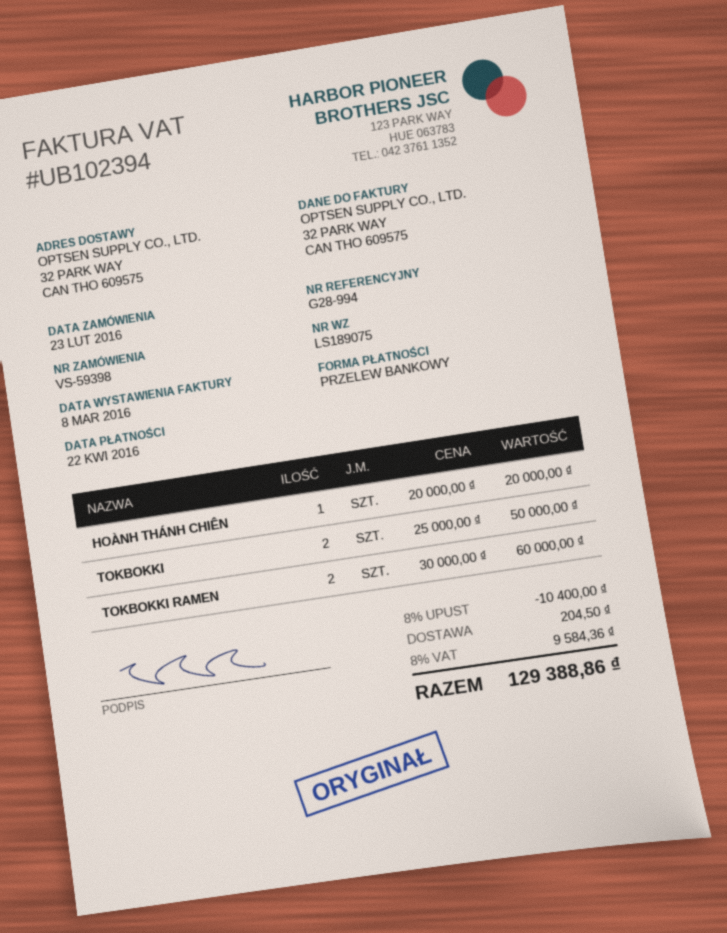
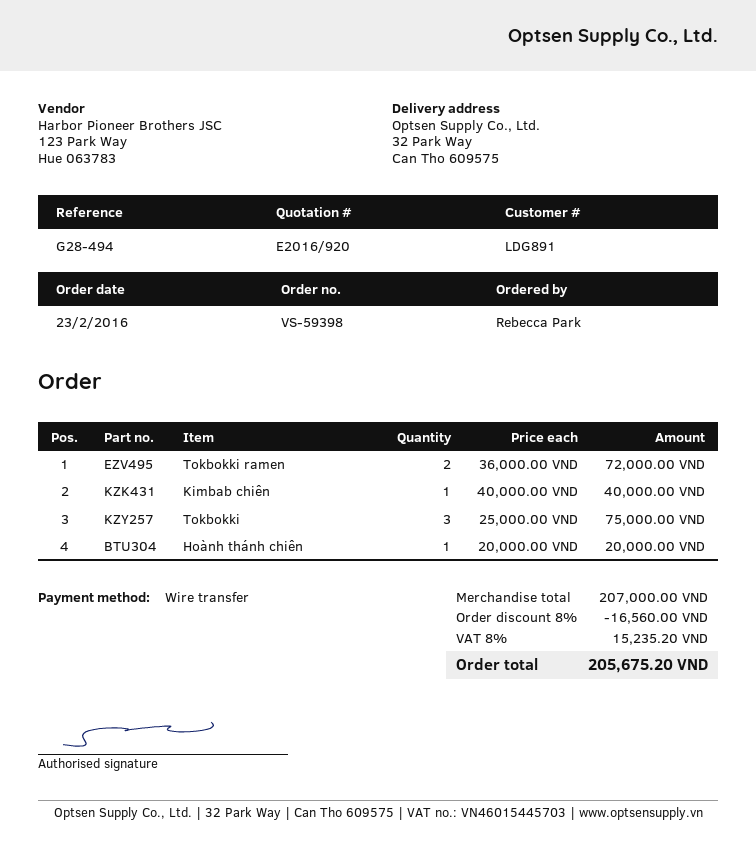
reference: G28-994 -> G28-494
TOKBOKKI: 2 x 25000.00 = 50000.00 -> 3 x 25000.00 = 75000.00
TOKBOKKI RAMEN: 2 x 30000.00 = 60000.00 -> 2 x 36000.00 = 72000.00
Kimbab chiên: none -> 1 x 40000.00 = 40000.00
discount: 8% = 10400.00 -> 8% = 16560.00
shipping: 204.50 -> none
tax: 8% = 9584.36 -> 8% = 15235.20
total: 129388.86 -> 205675.20

